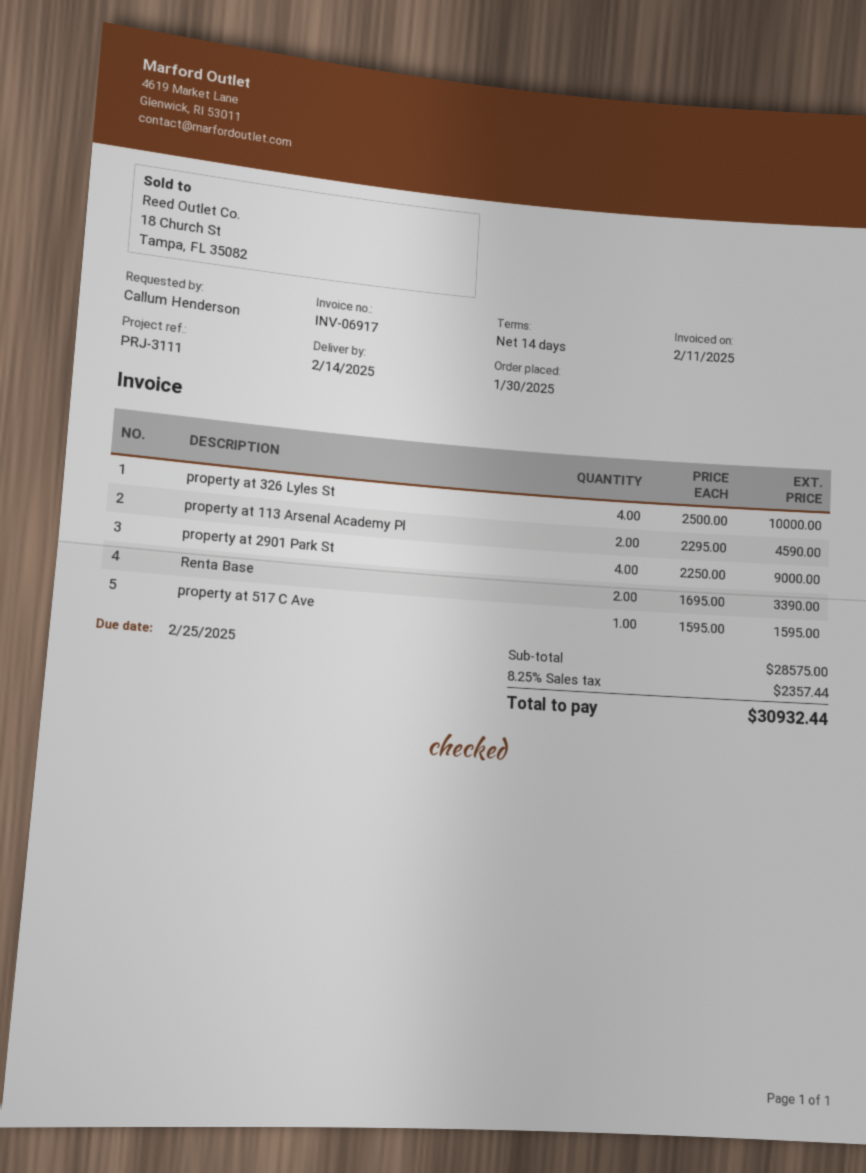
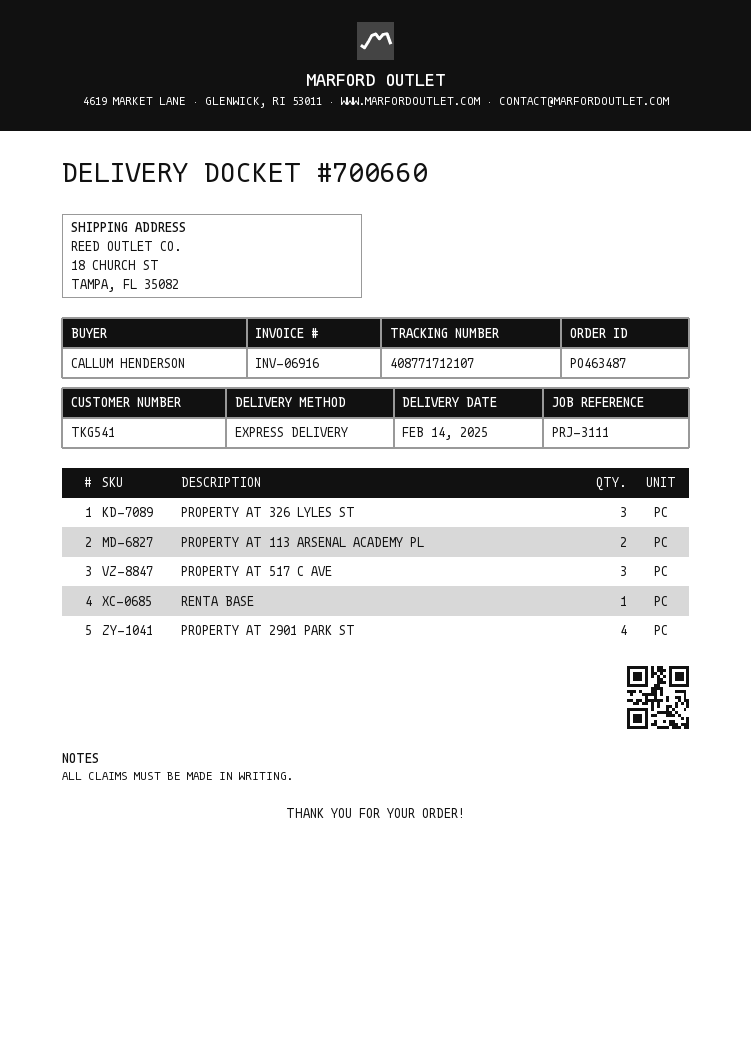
invoice number: INV-06917 -> INV-06916
property at 326 Lyles St: 4 -> 3
Renta Base: 2 -> 1
property at 517 C Ave: 1 -> 3

